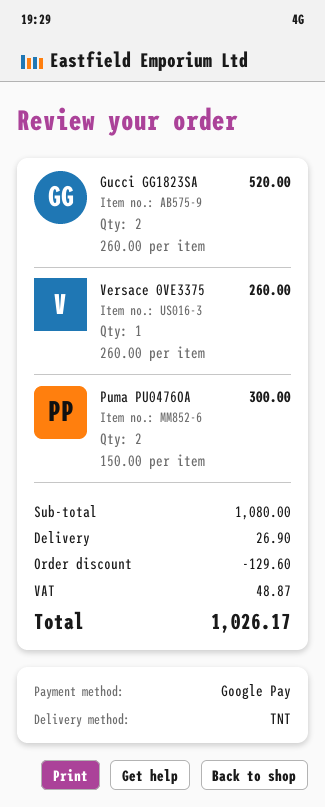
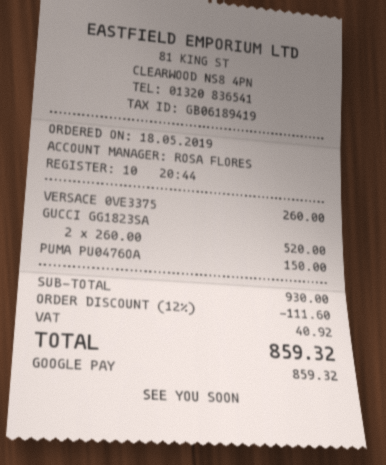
Puma PU0476OA: 2 x 150.00 = 300.00 -> 1 x 150.00 = 150.00
subtotal: 1080.00 -> 930.00
discount: 129.60 -> 111.60
shipping: 26.90 -> none
tax: 48.87 -> 40.92
total: 1026.17 -> 859.32

